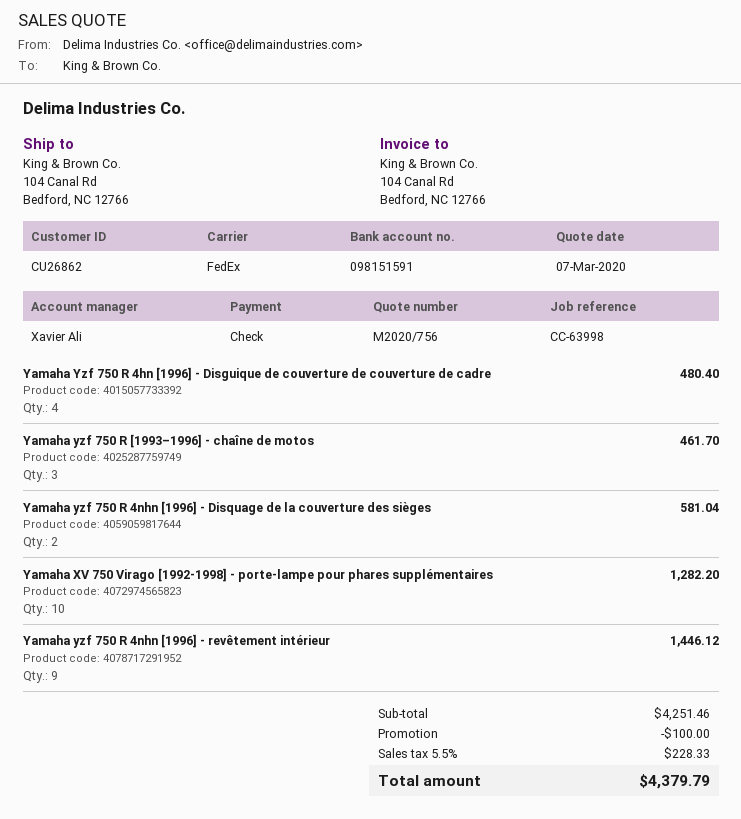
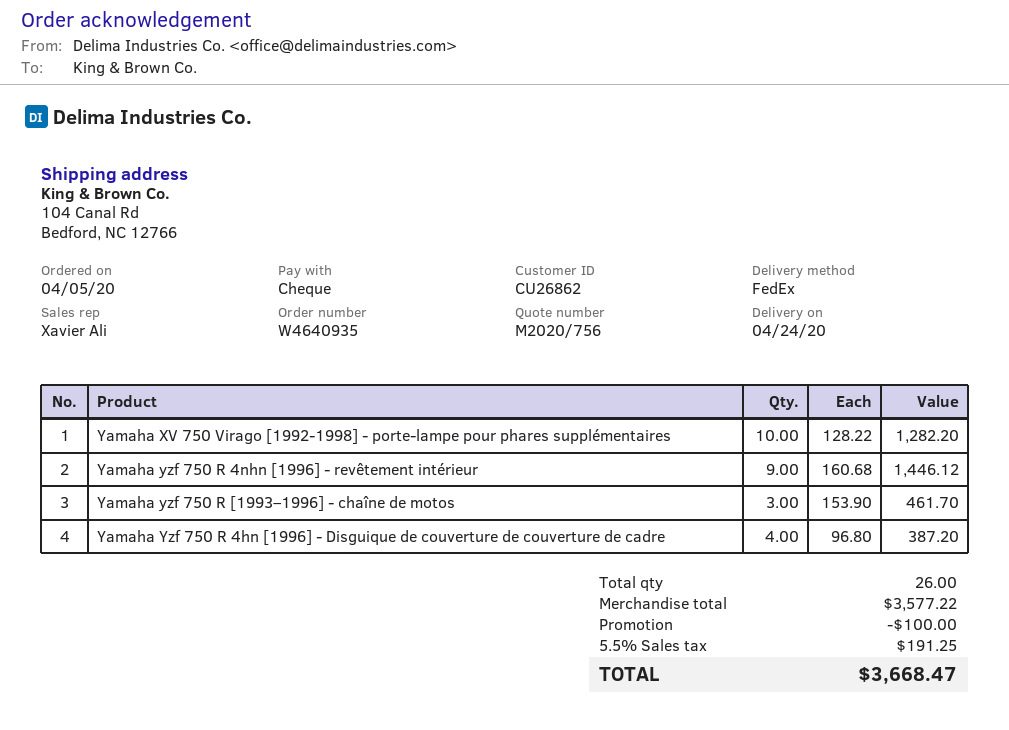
Yamaha Yzf 750 R 4hn [1996] - Disguique de couverture de couverture de cadre: 4 for 480.40 -> 4 for 387.20
Yamaha yzf 750 R 4nhn [1996] - Disquage de la couverture des sièges: 2 for 581.04 -> none
subtotal: 4251.46 -> 3577.22
tax: 5.5% = 228.33 -> 5.5% = 191.25
total: 4379.79 -> 3668.47

